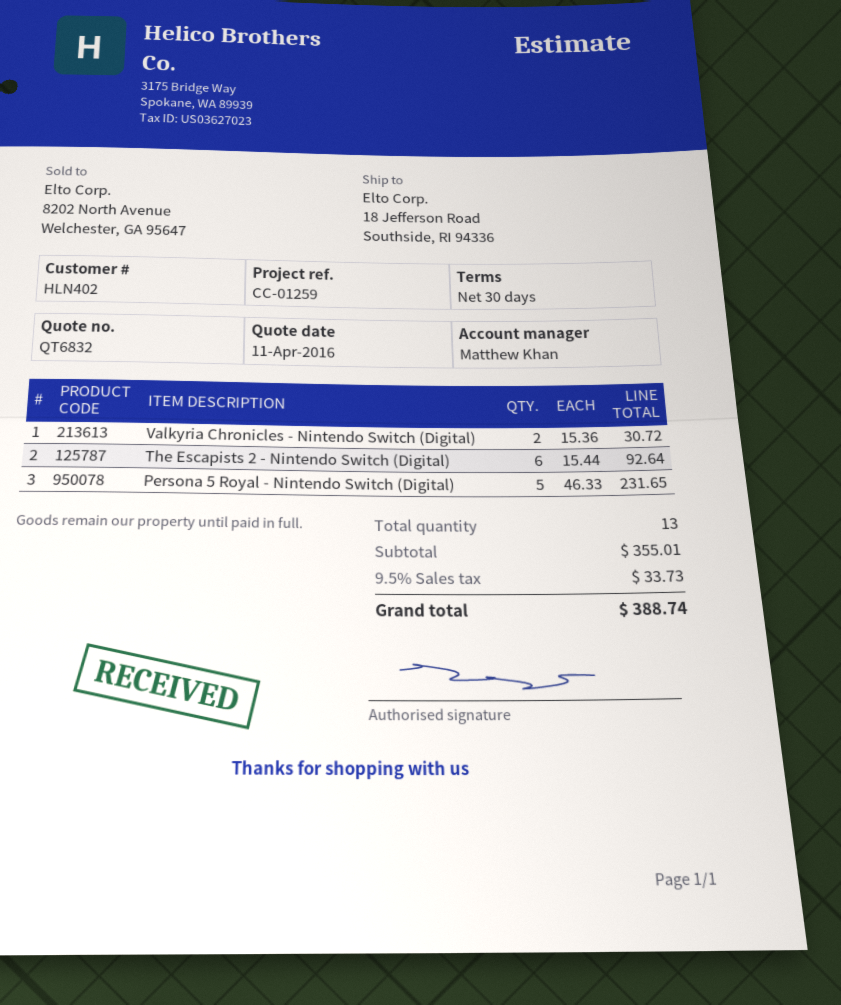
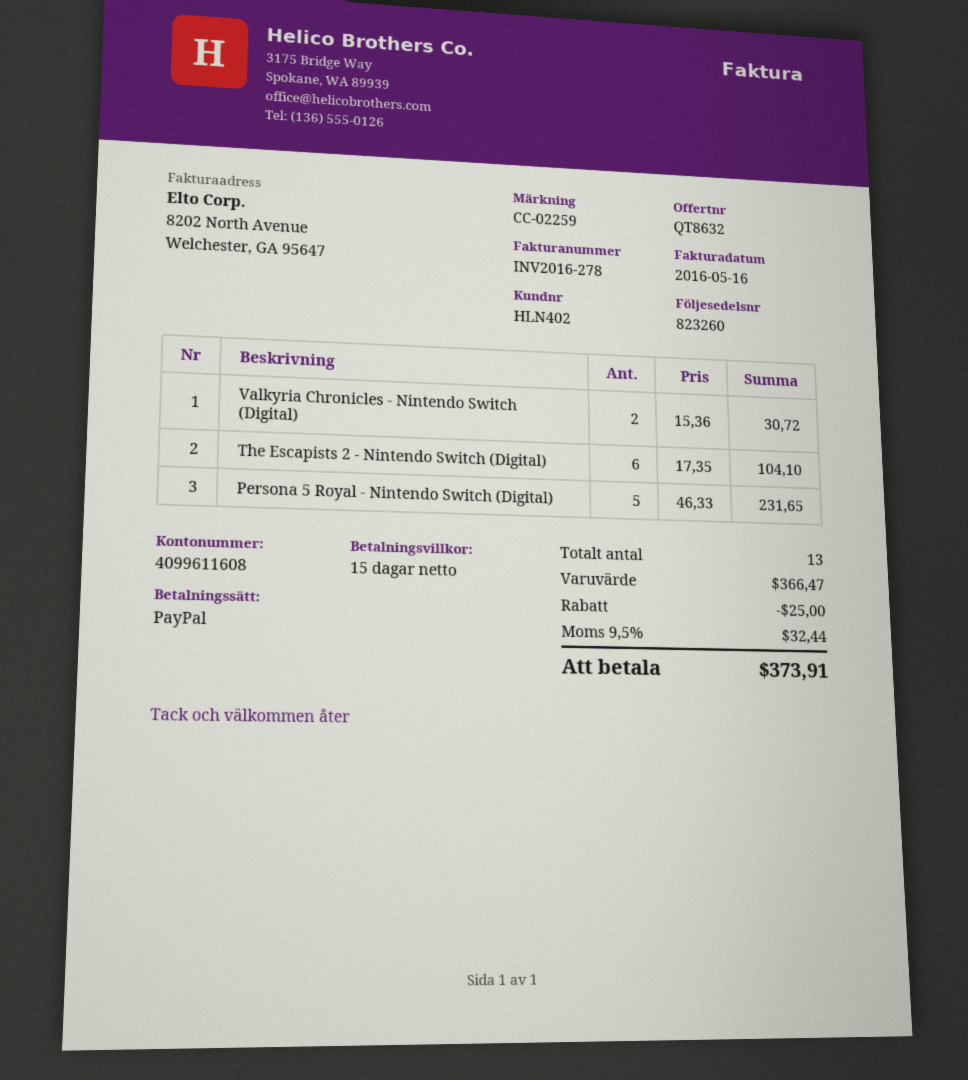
quote number: QT6832 -> QT8632
payment terms: 30 days -> 15 days
reference: CC-01259 -> CC-02259
The Escapists 2 - Nintendo Switch (Digital): 6 x 15.44 = 92.64 -> 6 x 17.35 = 104.10
subtotal: 355.01 -> 366.47
discount: none -> 25.00
tax: 9.5% = 33.73 -> 9.5% = 32.44
total: 388.74 -> 373.91

